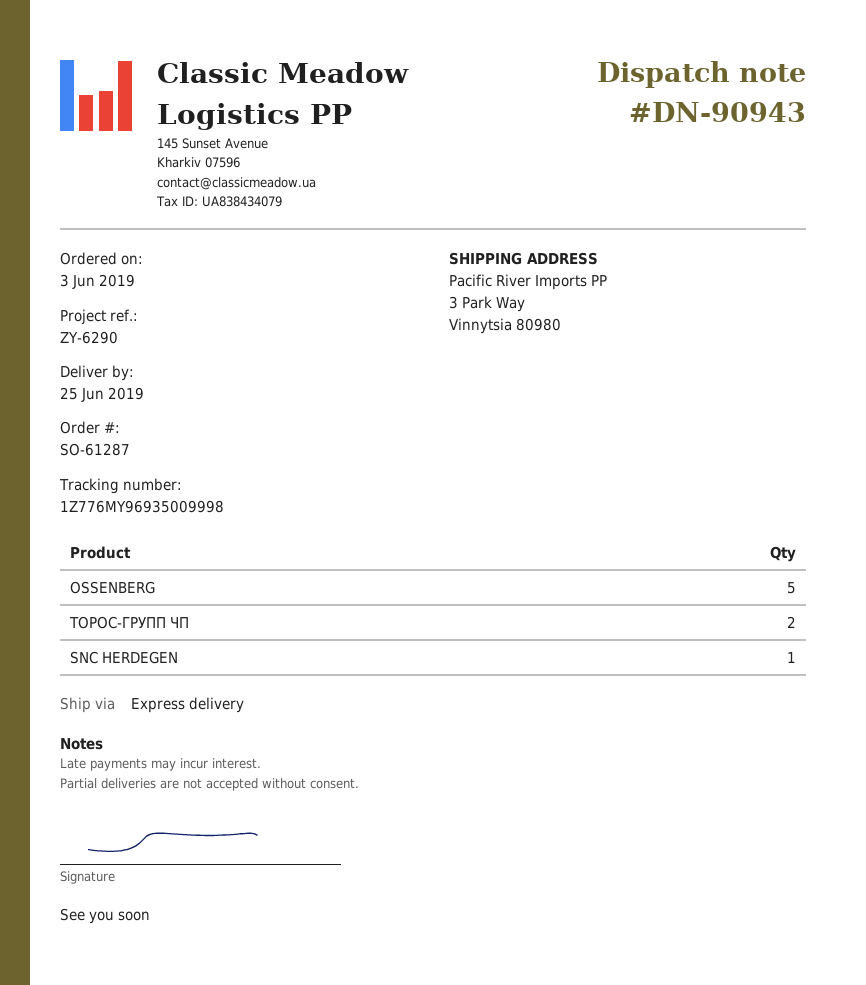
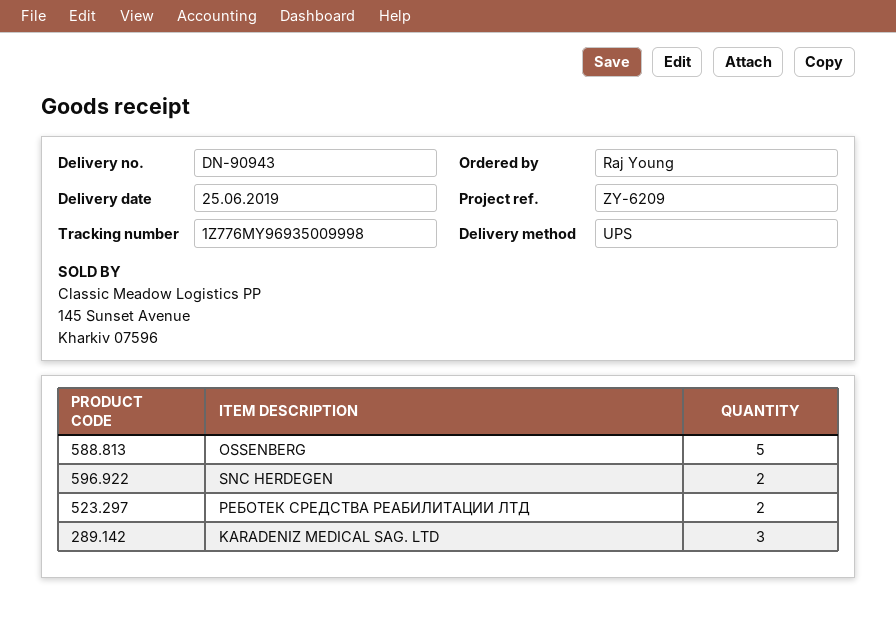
reference: ZY-6290 -> ZY-6209
shipping method: express -> UPS
ТОРОС-ГРУПП ЧП: 2 -> none
SNC HERDEGЕN: 1 -> 2
РЕБОТЕК СРЕДСТВА РЕАБИЛИТАЦИИ ЛТД: none -> 2
KARADENIZ MEDICAL SAG. LTD: none -> 3

